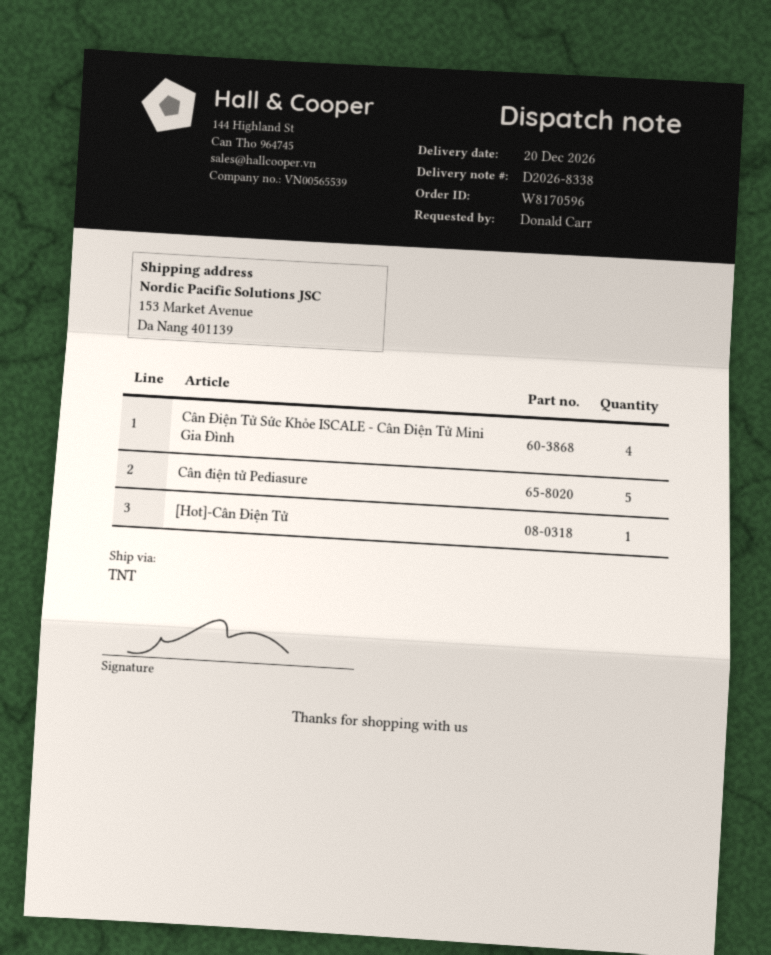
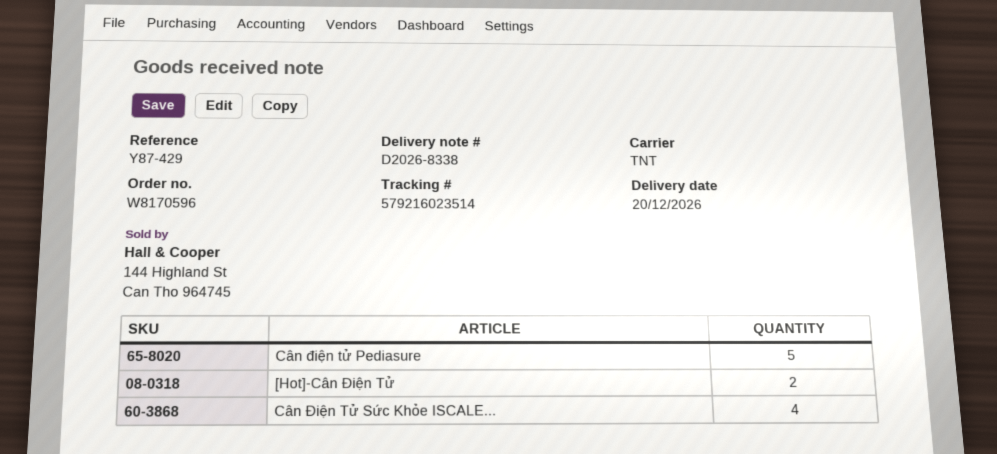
[Hot]-Cân Điện Tử: 1 -> 2

